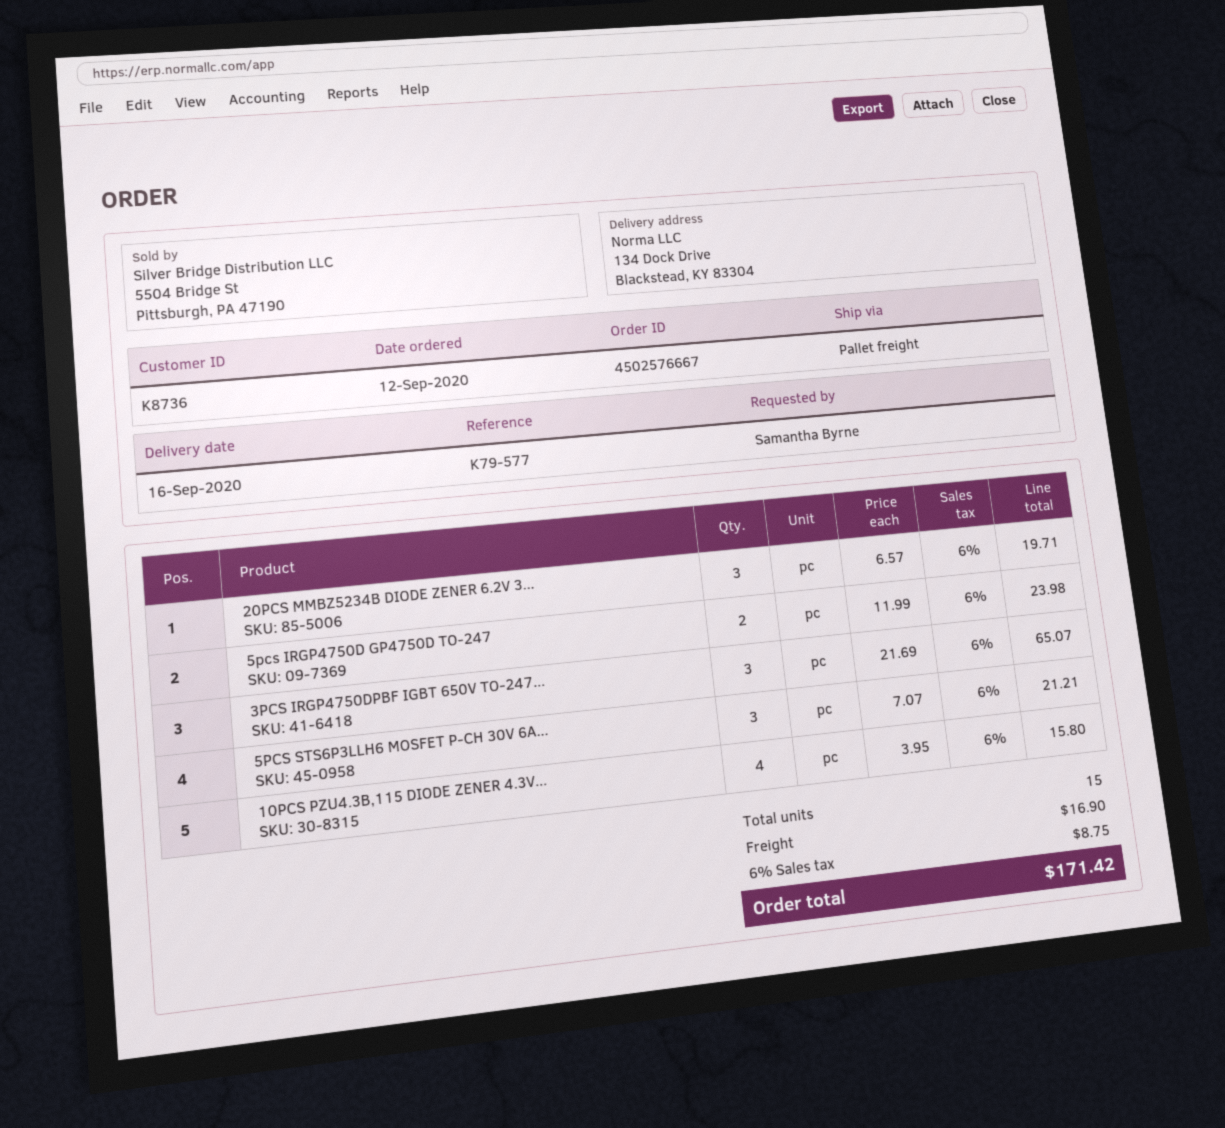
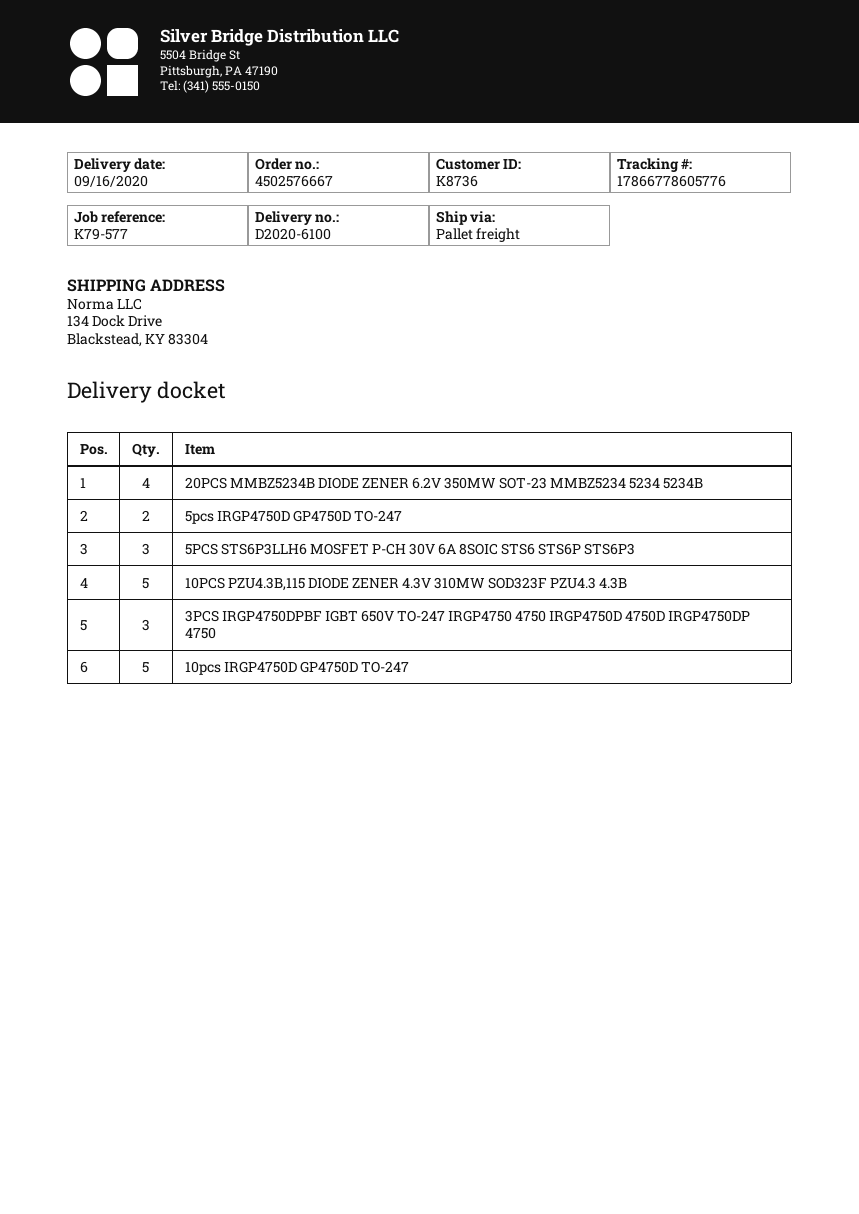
20PCS MMBZ5234B DIODE ZENER 6.2V 3...: 3 -> 4
10PCS PZU4.3B,115 DIODE ZENER 4.3V...: 4 -> 5
10pcs IRGP4750D GP4750D TO-247: none -> 5

